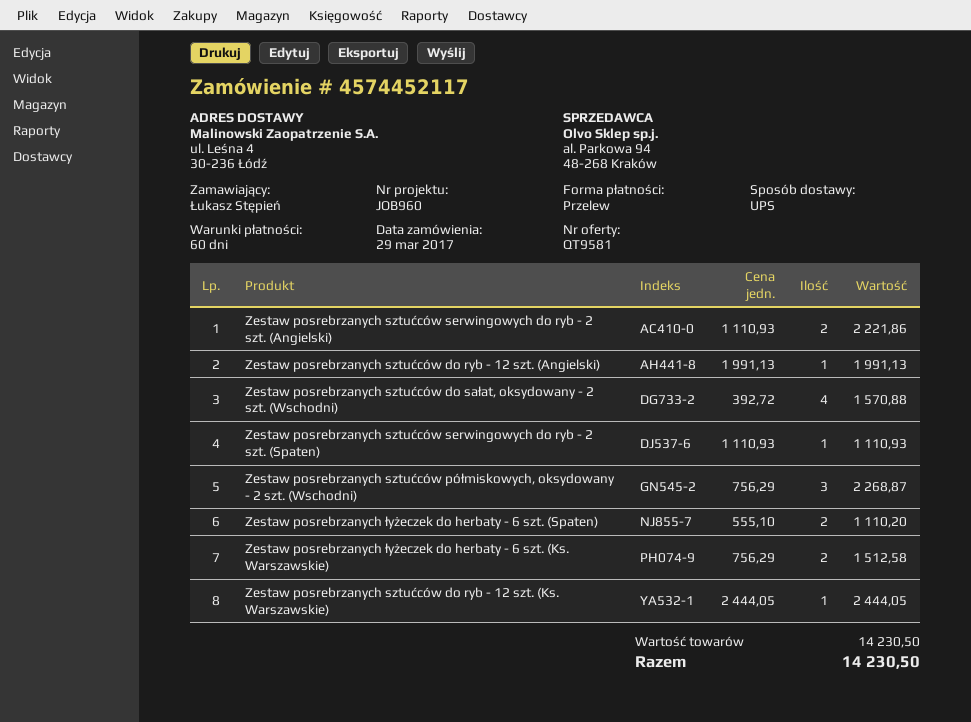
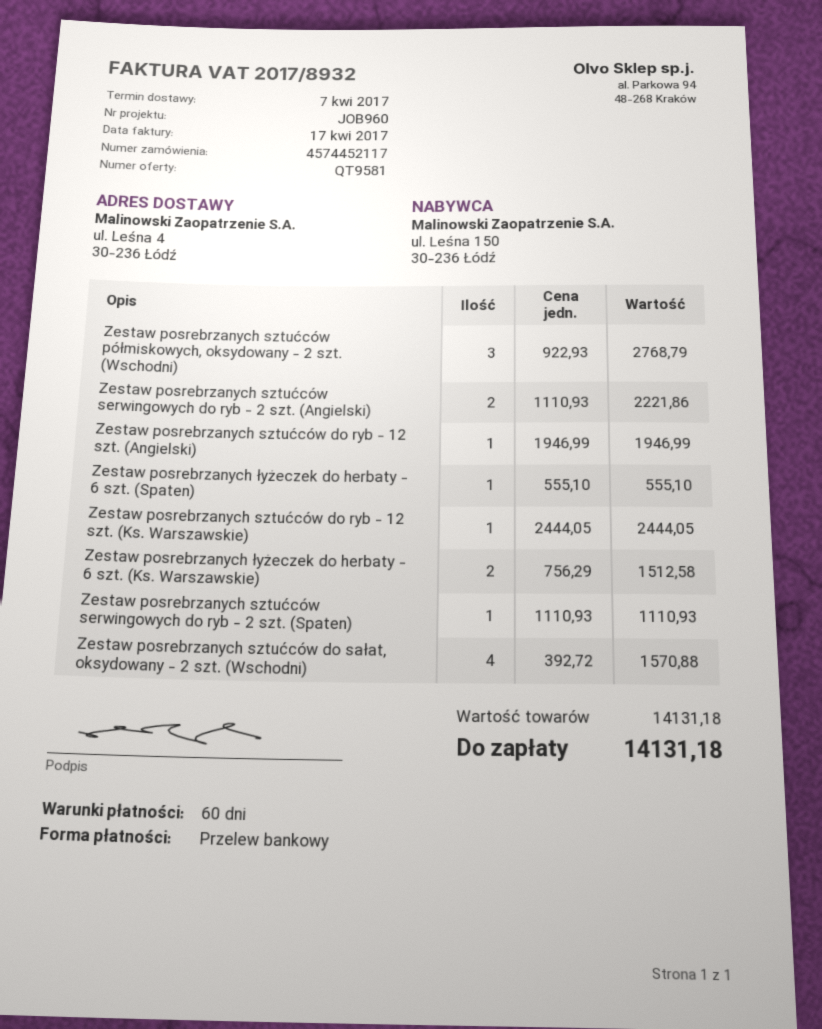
Zestaw posrebrzanych sztućców do ryb - 12 szt. (Angielski): 1 x 1991.13 = 1991.13 -> 1 x 1946.99 = 1946.99
Zestaw posrebrzanych sztućców półmiskowych, oksydowany - 2 szt. (Wschodni): 3 x 756.29 = 2268.87 -> 3 x 922.93 = 2768.79
Zestaw posrebrzanych łyżeczek do herbaty - 6 szt. (Spaten): 2 x 555.10 = 1110.20 -> 1 x 555.10 = 555.10
subtotal: 14230.50 -> 14131.18
total: 14230.50 -> 14131.18

